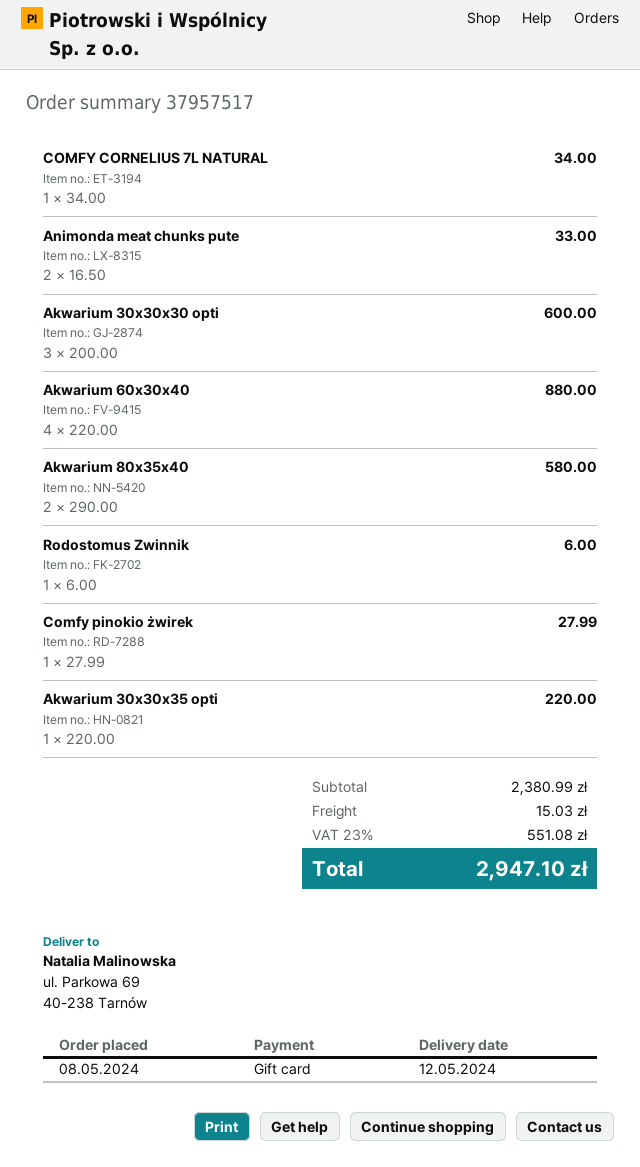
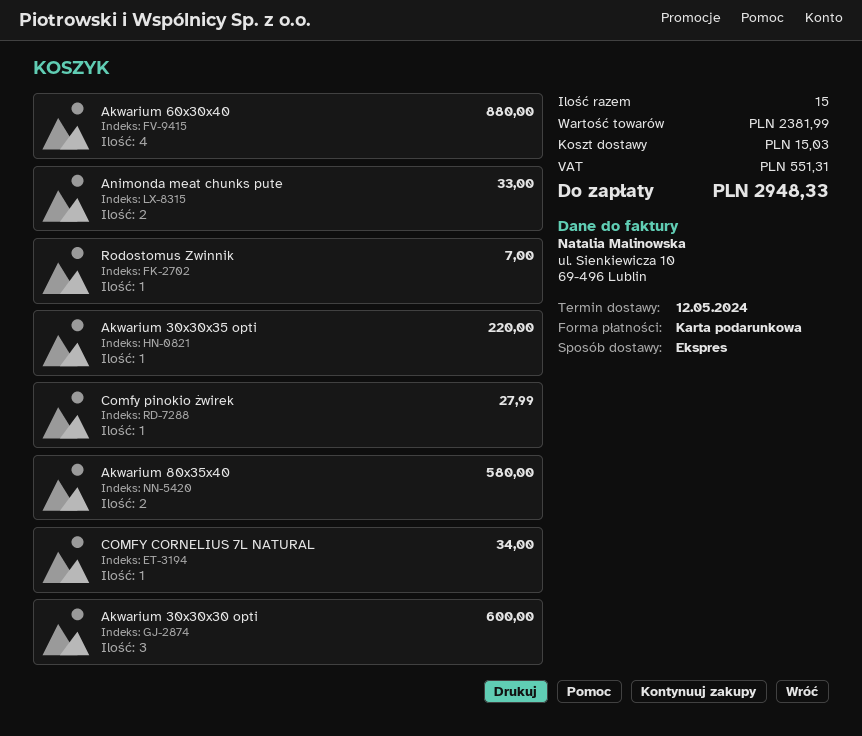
Rodostomus Zwinnik: 1 for 6.00 -> 1 for 7.00
subtotal: 2380.99 -> 2381.99
tax: 551.08 -> 551.31
total: 2947.10 -> 2948.33

